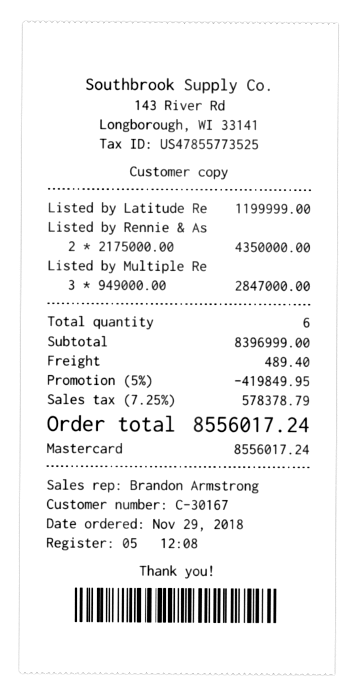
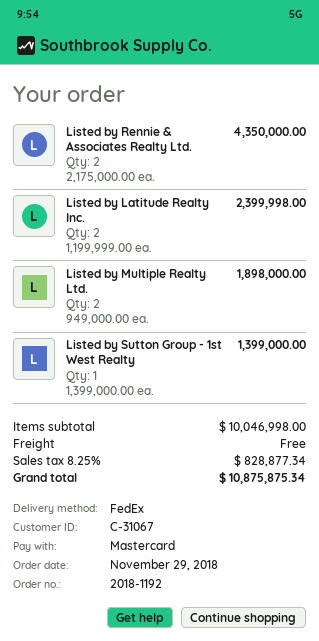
customer number: C-30167 -> C-31067
Listed by Latitude Re: 1 x 1199999.00 = 1199999.00 -> 2 x 1199999.00 = 2399998.00
Listed by Multiple Re: 3 x 949000.00 = 2847000.00 -> 2 x 949000.00 = 1898000.00
Listed by Sutton Group - 1st West Realty: none -> 1 x 1399000.00 = 1399000.00
subtotal: 8396999.00 -> 10046998.00
discount: 5% = 419849.95 -> none
shipping: 489.40 -> 0.00
tax: 7.25% = 578378.79 -> 8.25% = 828877.34
total: 8556017.24 -> 10875875.34

